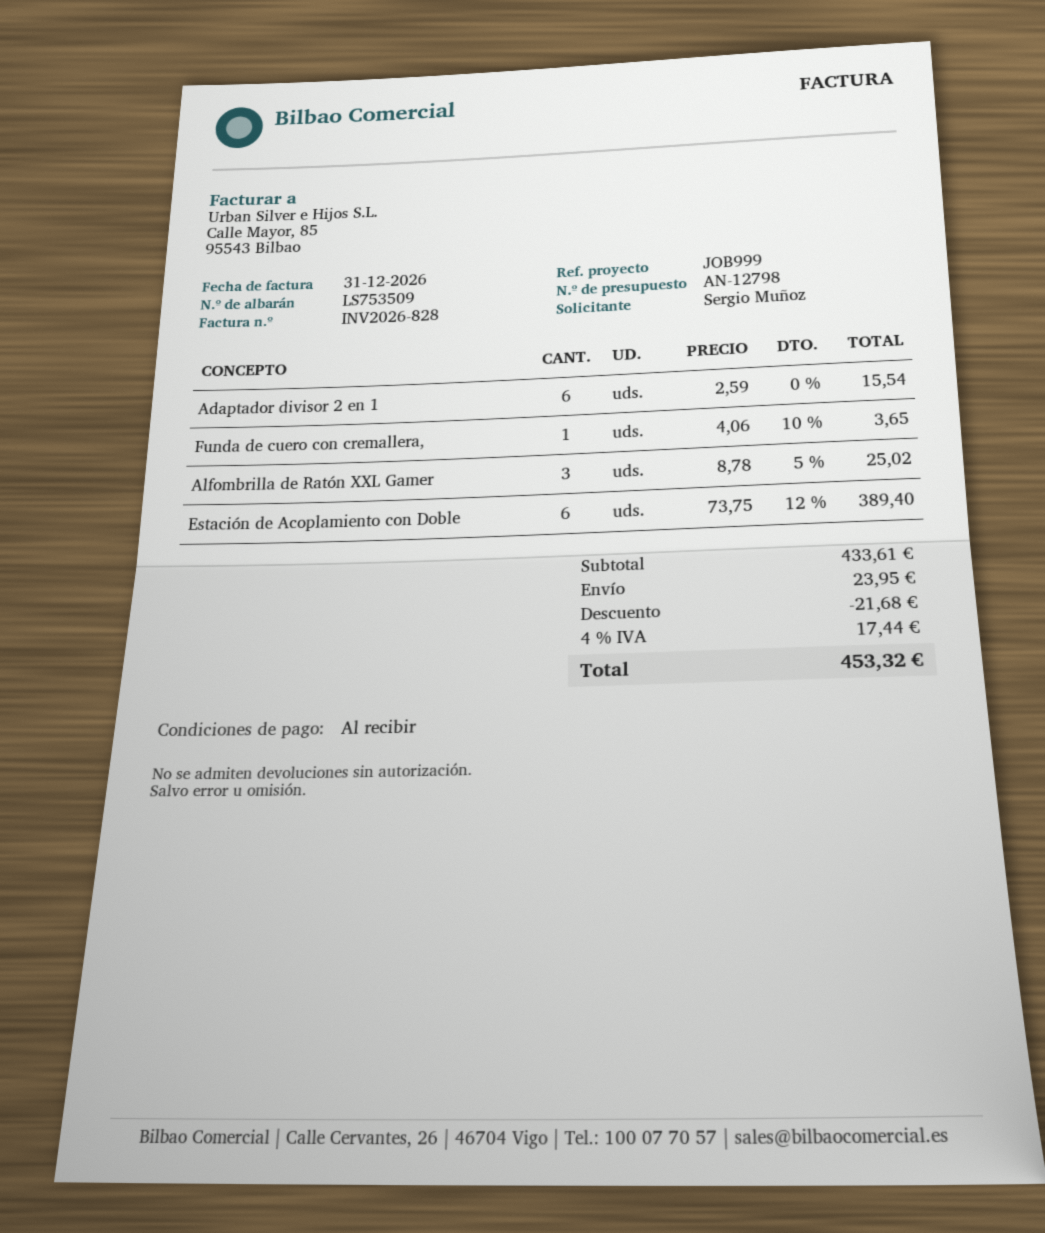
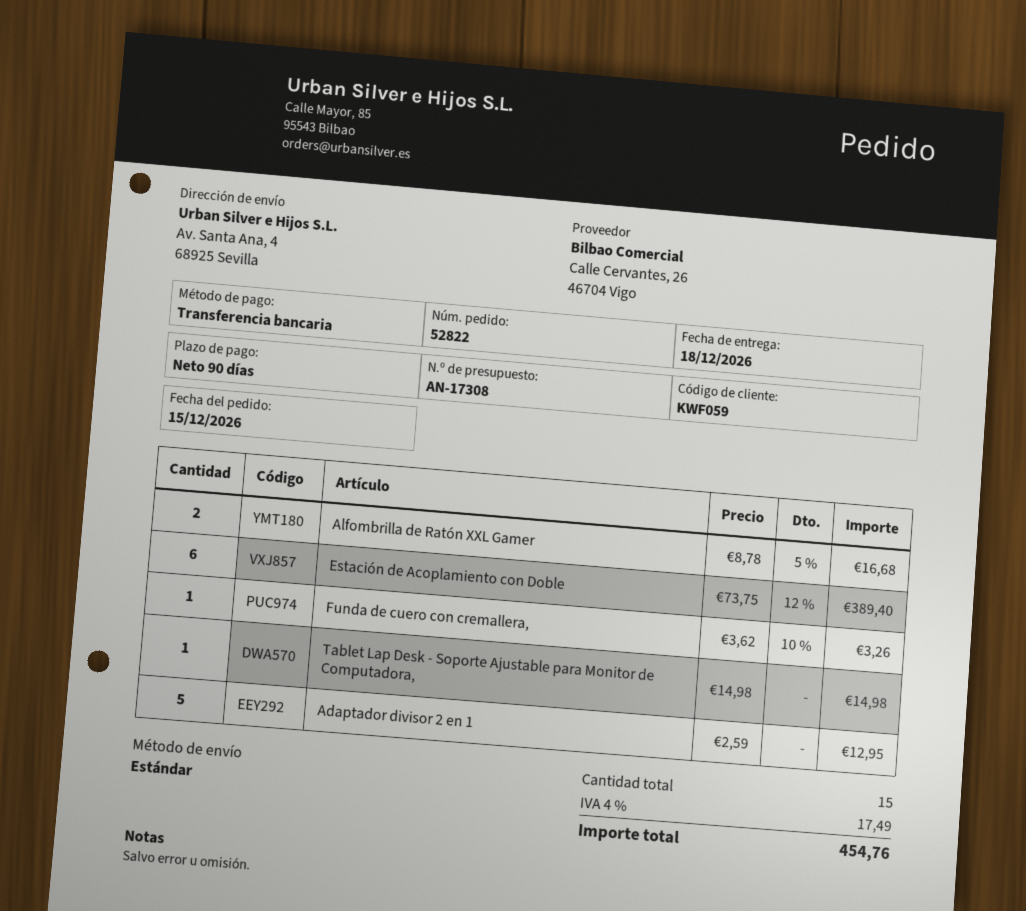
quote number: AN-12798 -> AN-17308
payment terms: on receipt -> 90 days
Adaptador divisor 2 en 1: 6 x 2.59 = 15.54 -> 5 x 2.59 = 12.95
Funda de cuero con cremallera,: 1 x 4.06 - 10% = 3.65 -> 1 x 3.62 - 10% = 3.26
Alfombrilla de Ratón XXL Gamer: 3 x 8.78 - 5% = 25.02 -> 2 x 8.78 - 5% = 16.68
Tablet Lap Desk - Soporte Ajustable para Monitor de Computadora,: none -> 1 x 14.98 = 14.98
discount: 21.68 -> none
shipping: 23.95 -> none
tax: 4% = 17.44 -> 4% = 17.49
total: 453.32 -> 454.76

